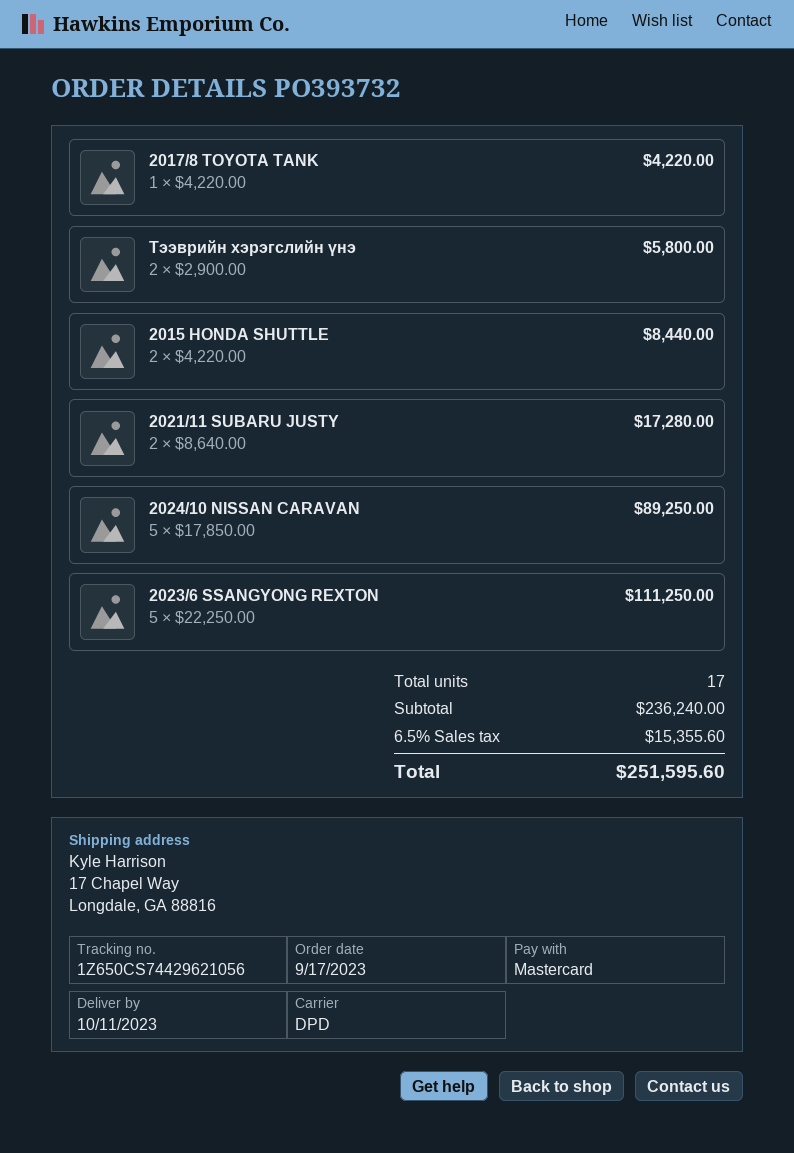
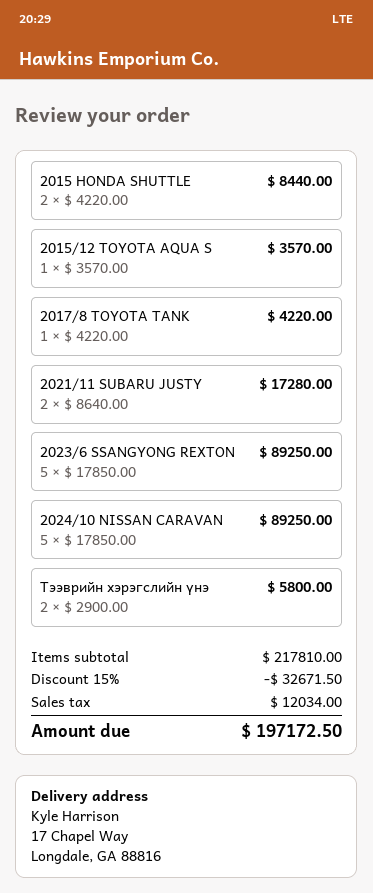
2023/6 SSANGYONG REXTON: 5 x 22250.00 = 111250.00 -> 5 x 17850.00 = 89250.00
2015/12 TOYOTA AQUA S: none -> 1 x 3570.00 = 3570.00
subtotal: 236240.00 -> 217810.00
discount: none -> 15% = 32671.50
tax: 15355.60 -> 12034.00
total: 251595.60 -> 197172.50

